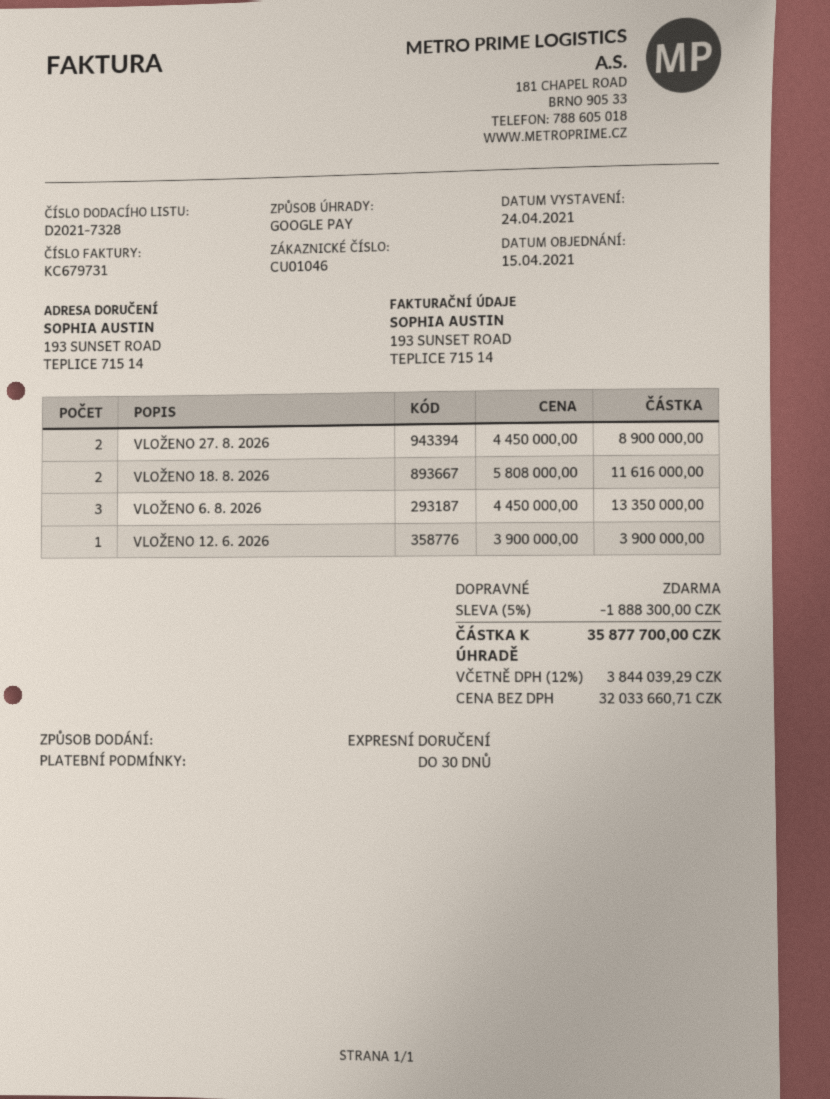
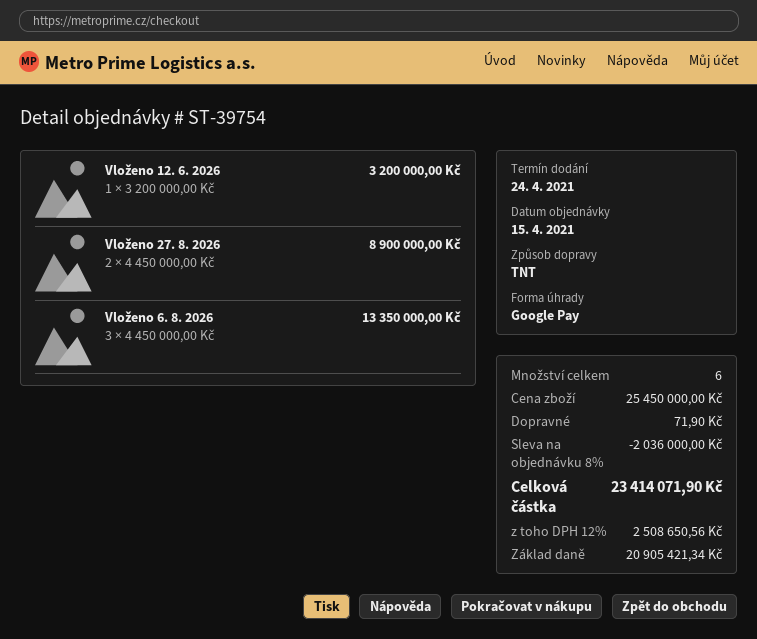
shipping method: express -> TNT
VLOŽENO 18. 8. 2026: 2 x 5808000.00 = 11616000.00 -> none
VLOŽENO 12. 6. 2026: 1 x 3900000.00 = 3900000.00 -> 1 x 3200000.00 = 3200000.00
discount: 5% = 1888300.00 -> 8% = 2036000.00
shipping: 0.00 -> 71.90
net: 32033660.71 -> 20905421.34
tax: 12% = 3844039.29 -> 12% = 2508650.56
total: 35877700.00 -> 23414071.90

